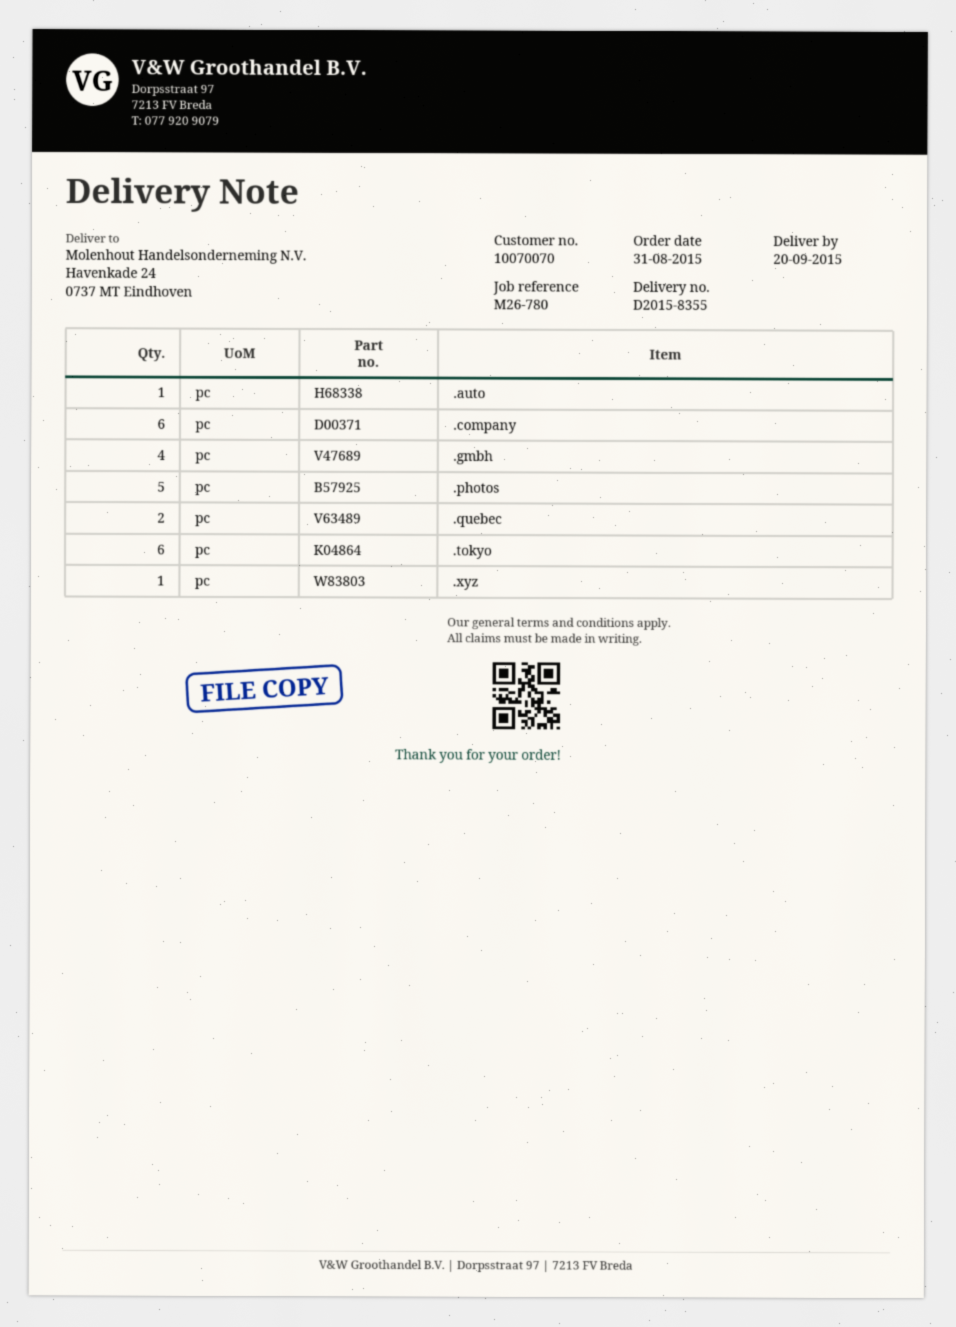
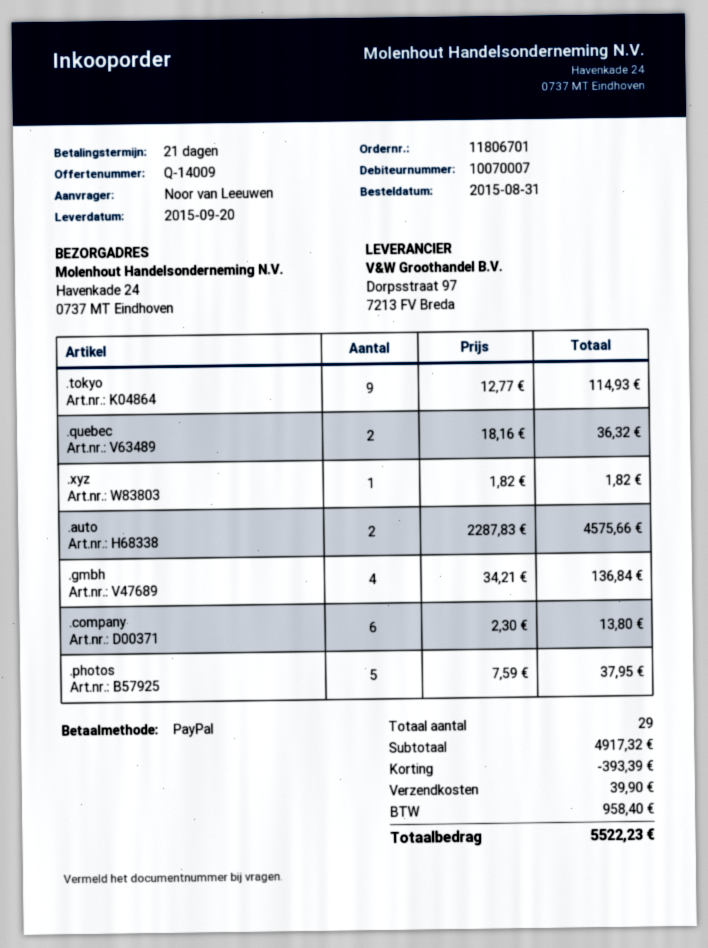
customer number: 10070070 -> 10070007
.auto: 1 -> 2
.tokyo: 6 -> 9

